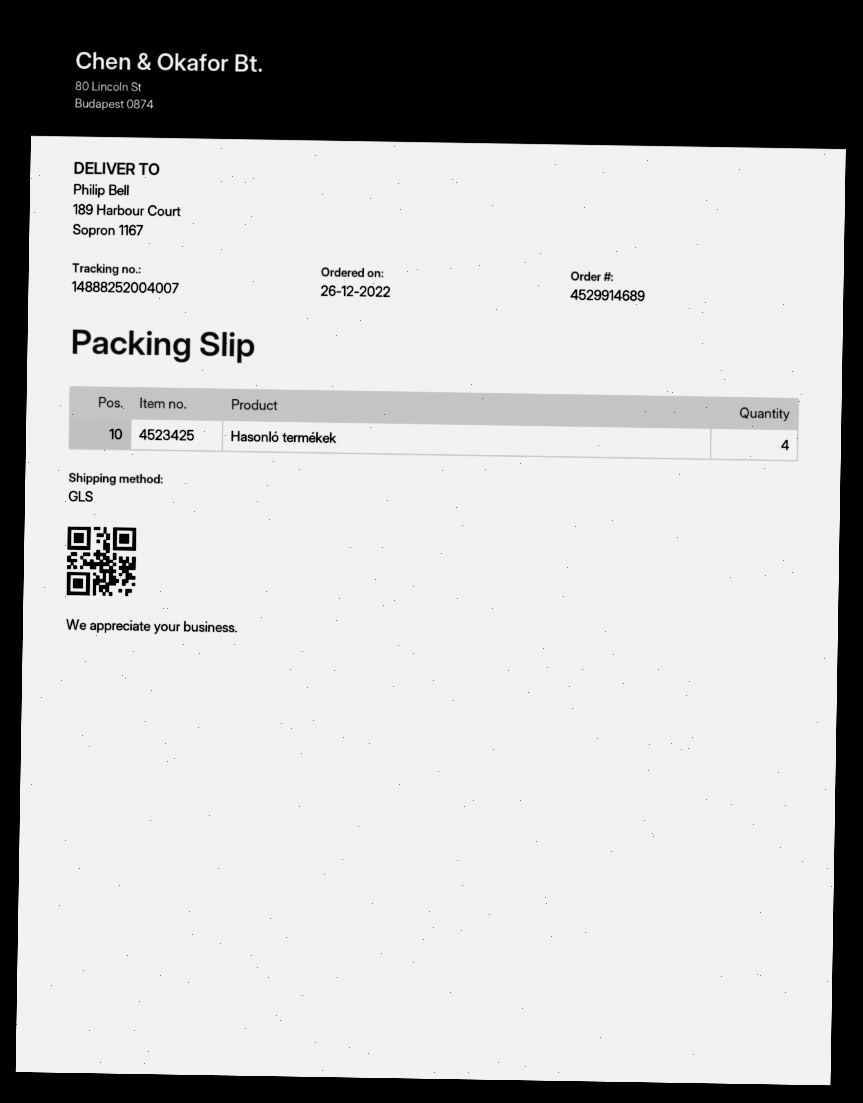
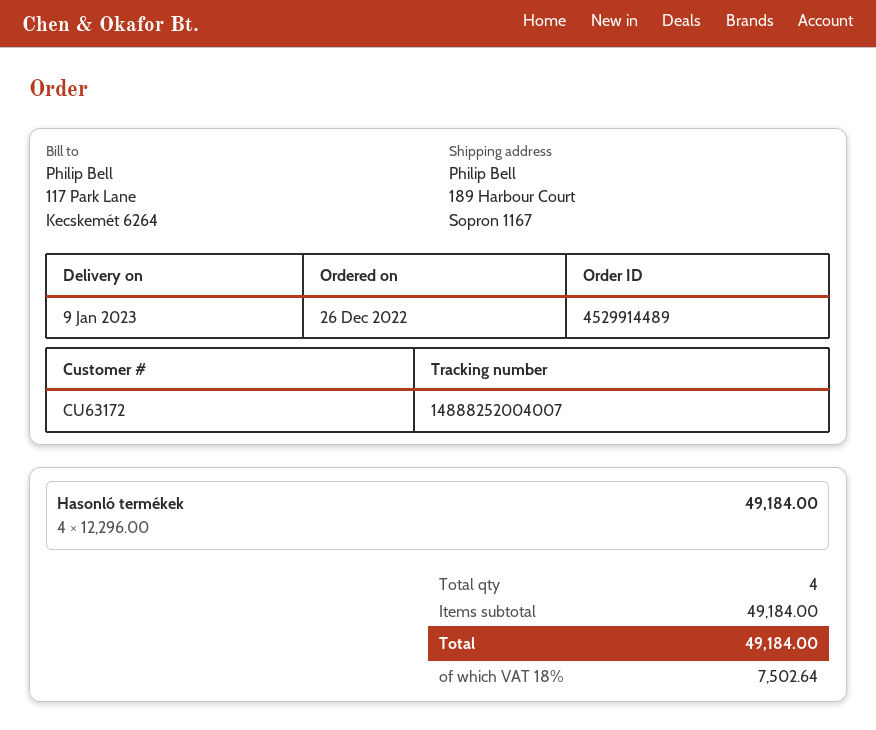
order number: 4529914689 -> 4529914489

